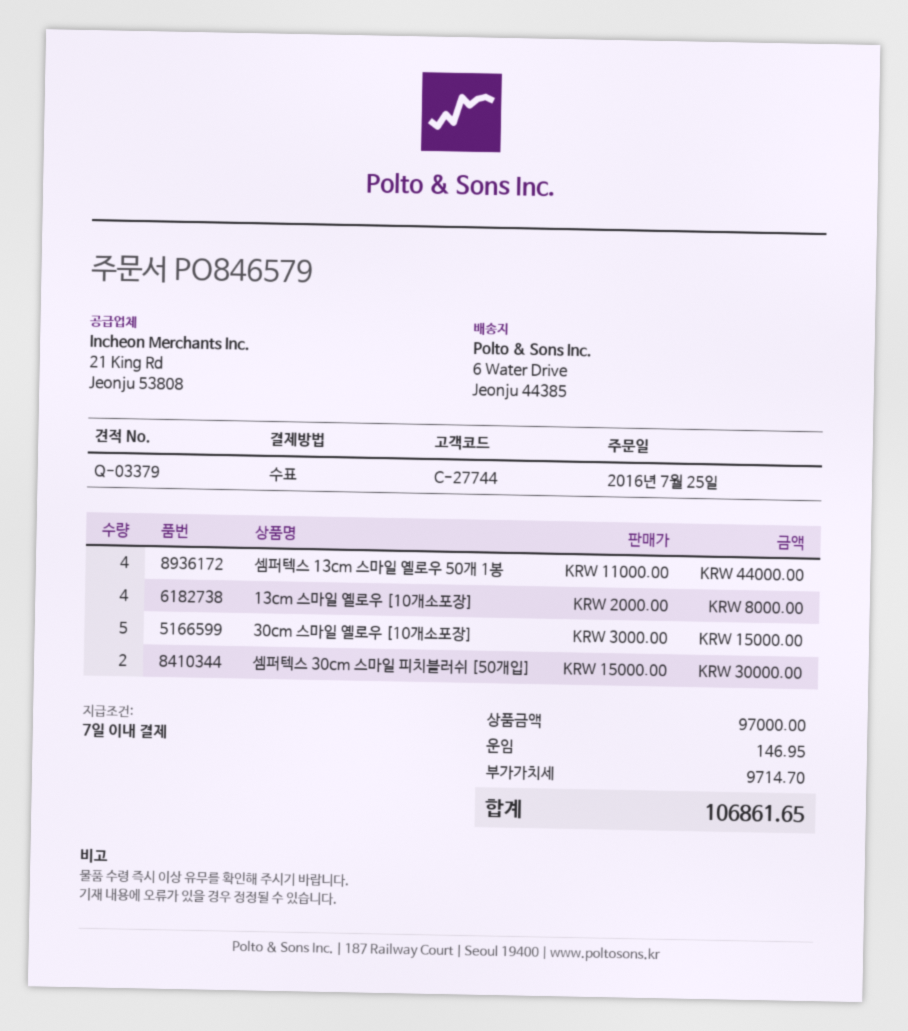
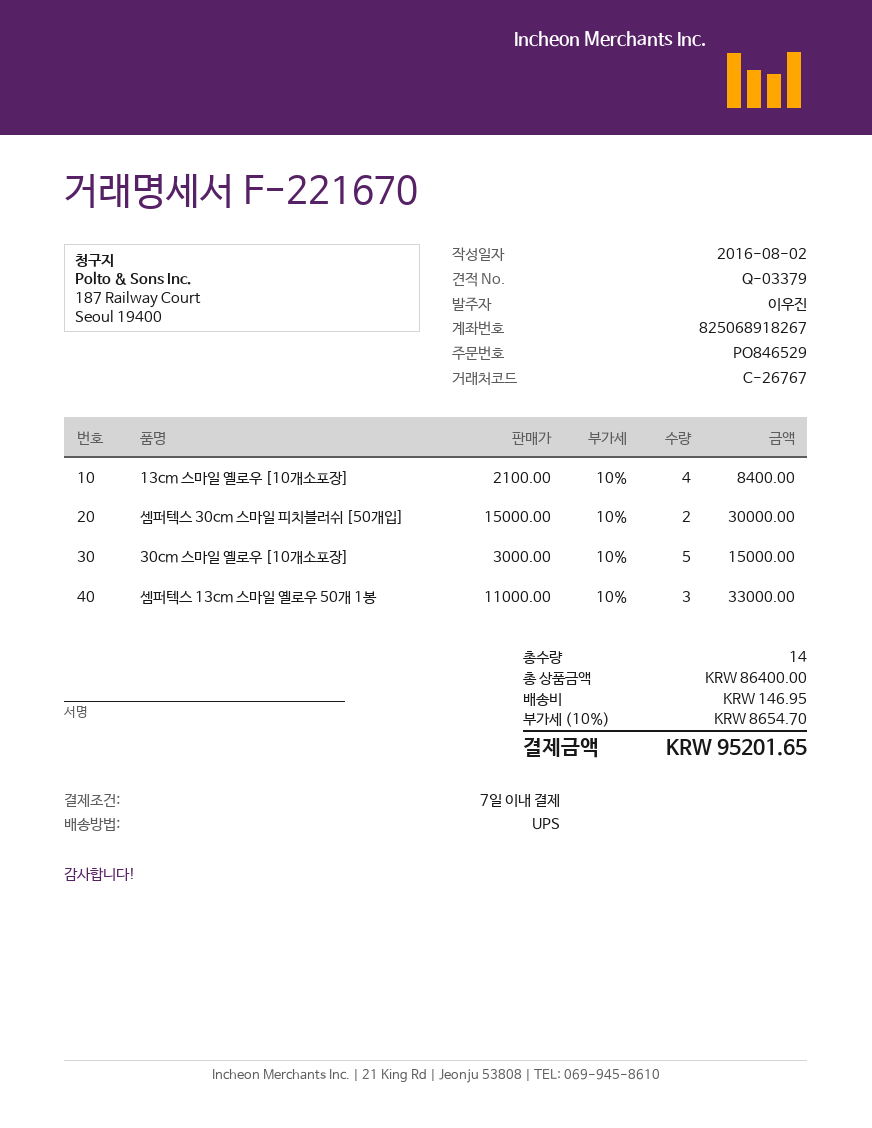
order number: PO846579 -> PO846529
customer number: C-27744 -> C-26767
셈퍼텍스 13cm 스마일 옐로우 50개 1봉: 4 x 11000.00 = 44000.00 -> 3 x 11000.00 = 33000.00
13cm 스마일 옐로우 [10개소포장]: 4 x 2000.00 = 8000.00 -> 4 x 2100.00 = 8400.00
subtotal: 97000.00 -> 86400.00
tax: 9714.70 -> 8654.70
total: 106861.65 -> 95201.65

